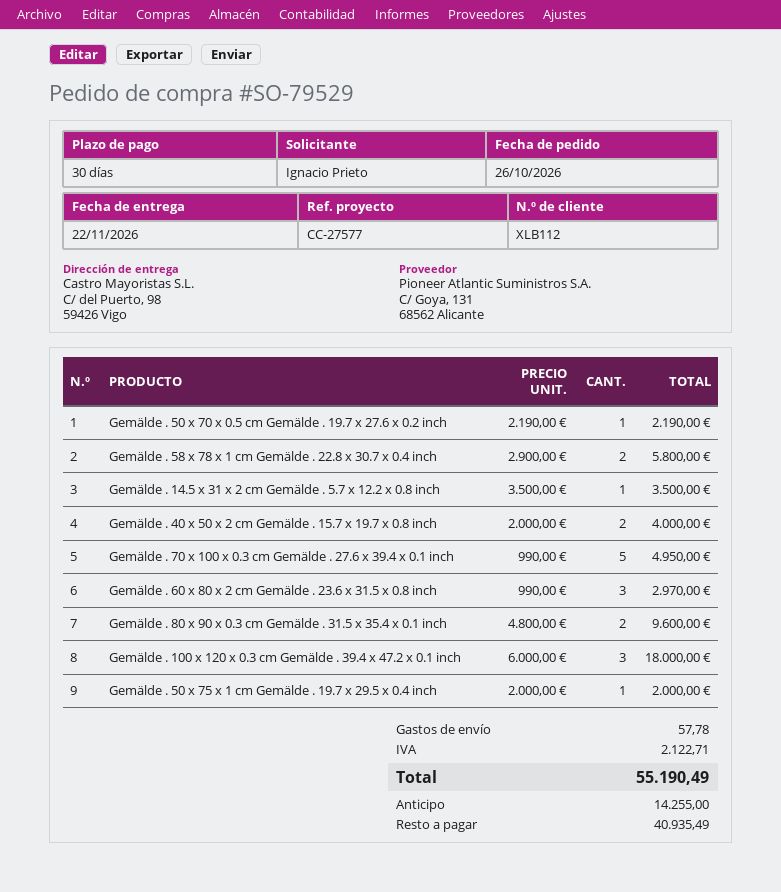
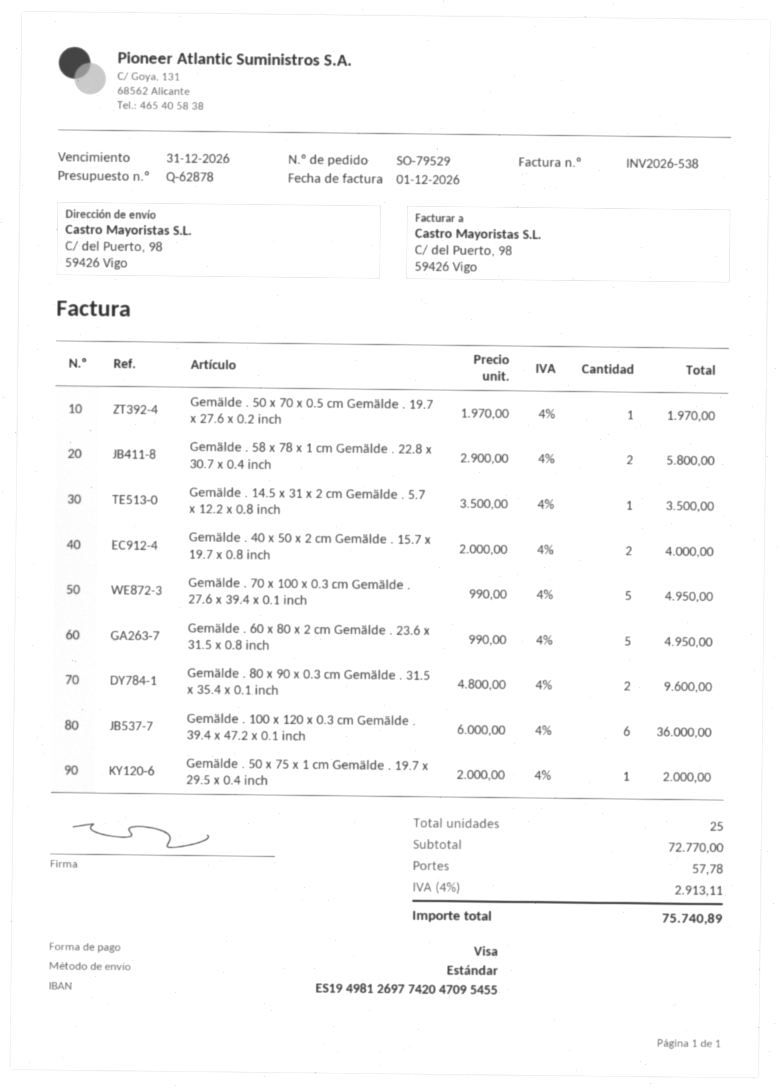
Gemälde . 50 x 70 x 0.5 cm Gemälde . 19.7 x 27.6 x 0.2 inch: 1 x 2190.00 = 2190.00 -> 1 x 1970.00 = 1970.00
Gemälde . 60 x 80 x 2 cm Gemälde . 23.6 x 31.5 x 0.8 inch: 3 x 990.00 = 2970.00 -> 5 x 990.00 = 4950.00
Gemälde . 100 x 120 x 0.3 cm Gemälde . 39.4 x 47.2 x 0.1 inch: 3 x 6000.00 = 18000.00 -> 6 x 6000.00 = 36000.00
tax: 2122.71 -> 2913.11
total: 55190.49 -> 75740.89

